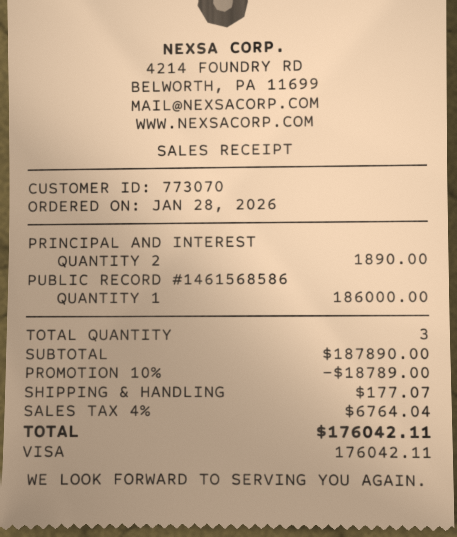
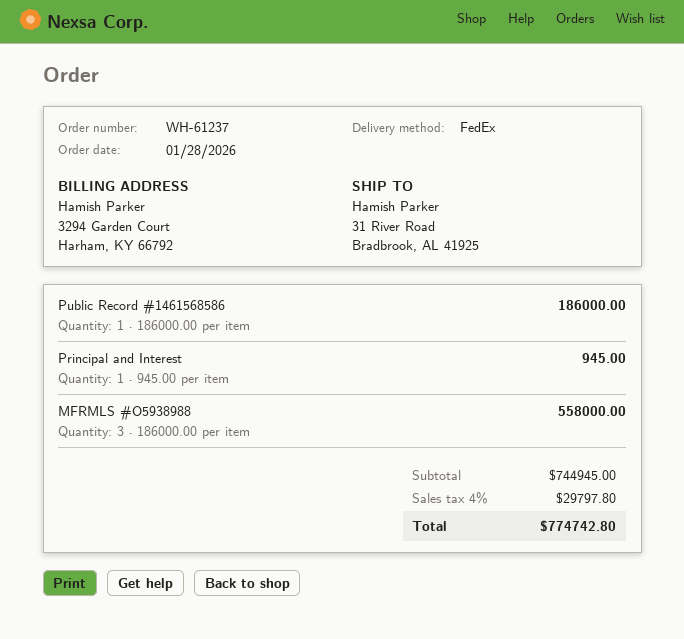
PRINCIPAL AND INTEREST: 2 for 1890.00 -> 1 for 945.00
MFRMLS #O5938988: none -> 3 for 558000.00
subtotal: 187890.00 -> 744945.00
discount: 10% = 18789.00 -> none
shipping: 177.07 -> none
tax: 4% = 6764.04 -> 4% = 29797.80
total: 176042.11 -> 774742.80

